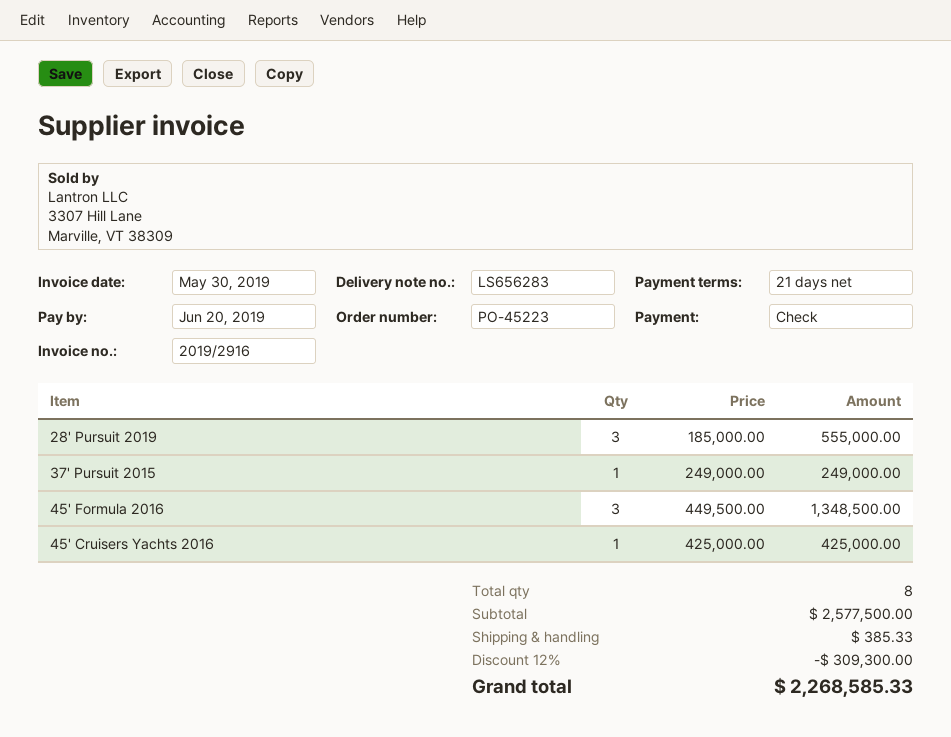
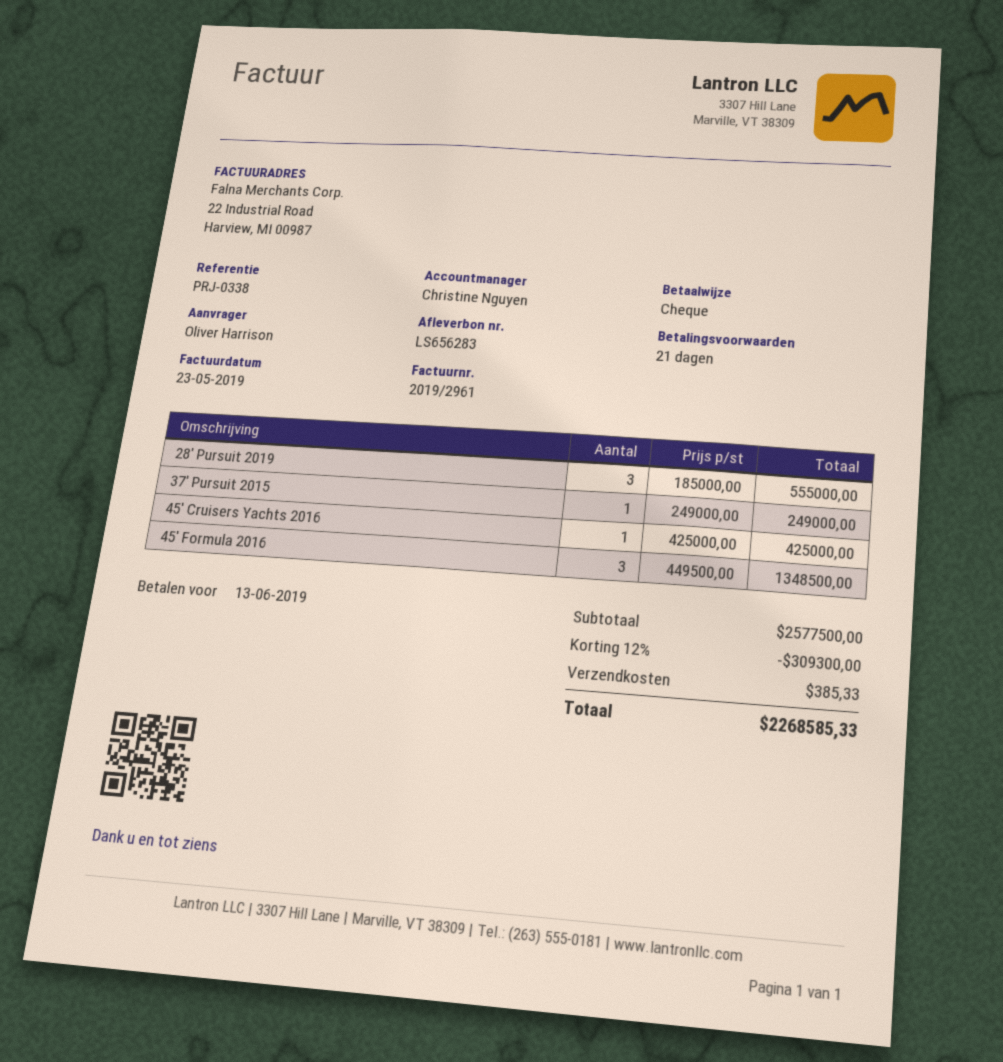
invoice number: 2019/2916 -> 2019/2961
invoice date: 2019-05-30 -> 2019-05-23
due date: 2019-06-20 -> 2019-06-13

